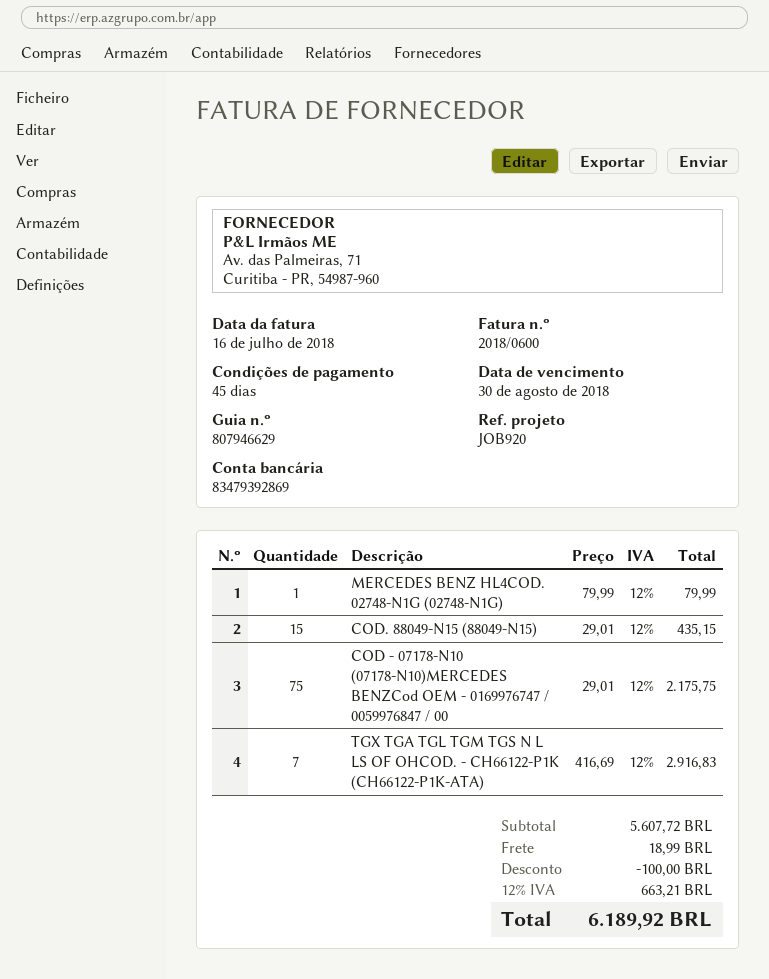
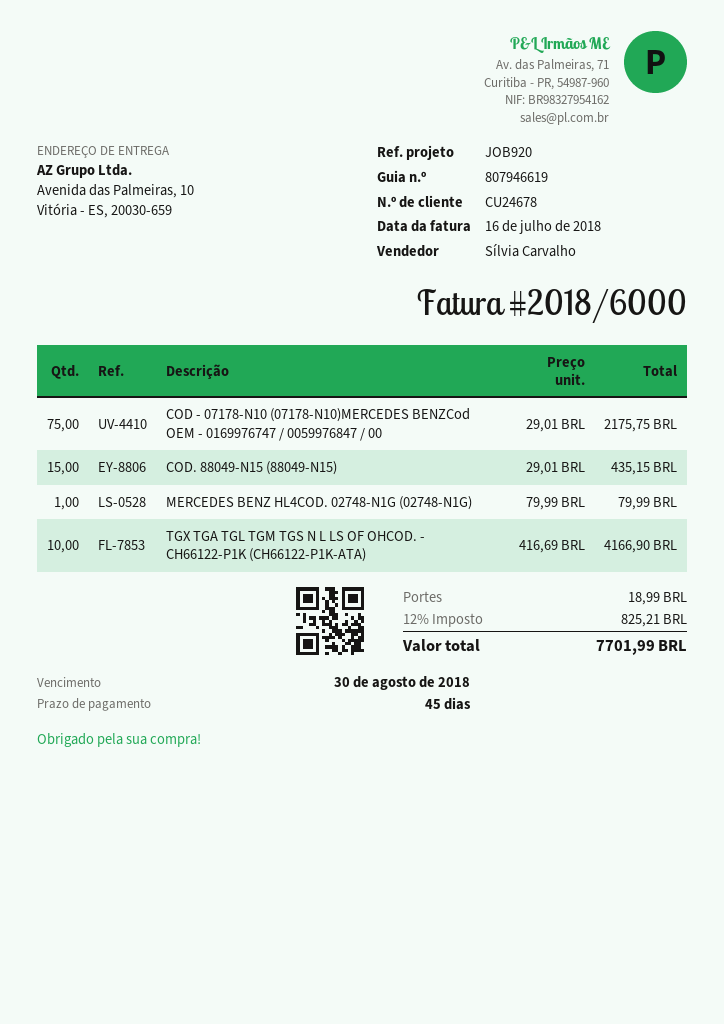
delivery note number: 807946629 -> 807946619
invoice number: 2018/0600 -> 2018/6000
TGX TGA TGL TGM TGS N L LS OF OHCOD. - CH66122-P1K (CH66122-P1K-ATA): 7 x 416.69 = 2916.83 -> 10 x 416.69 = 4166.90
discount: 100.00 -> none
tax: 12% = 663.21 -> 12% = 825.21
total: 6189.92 -> 7701.99

